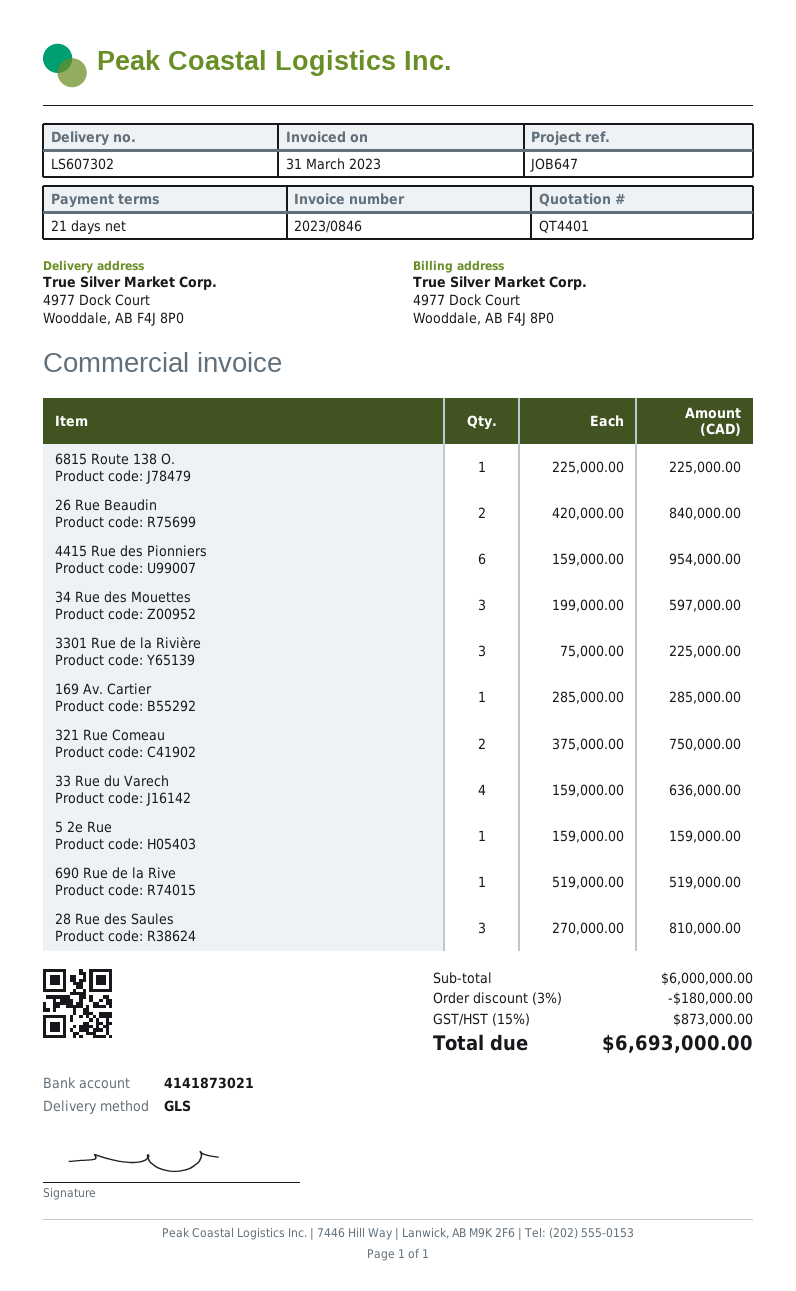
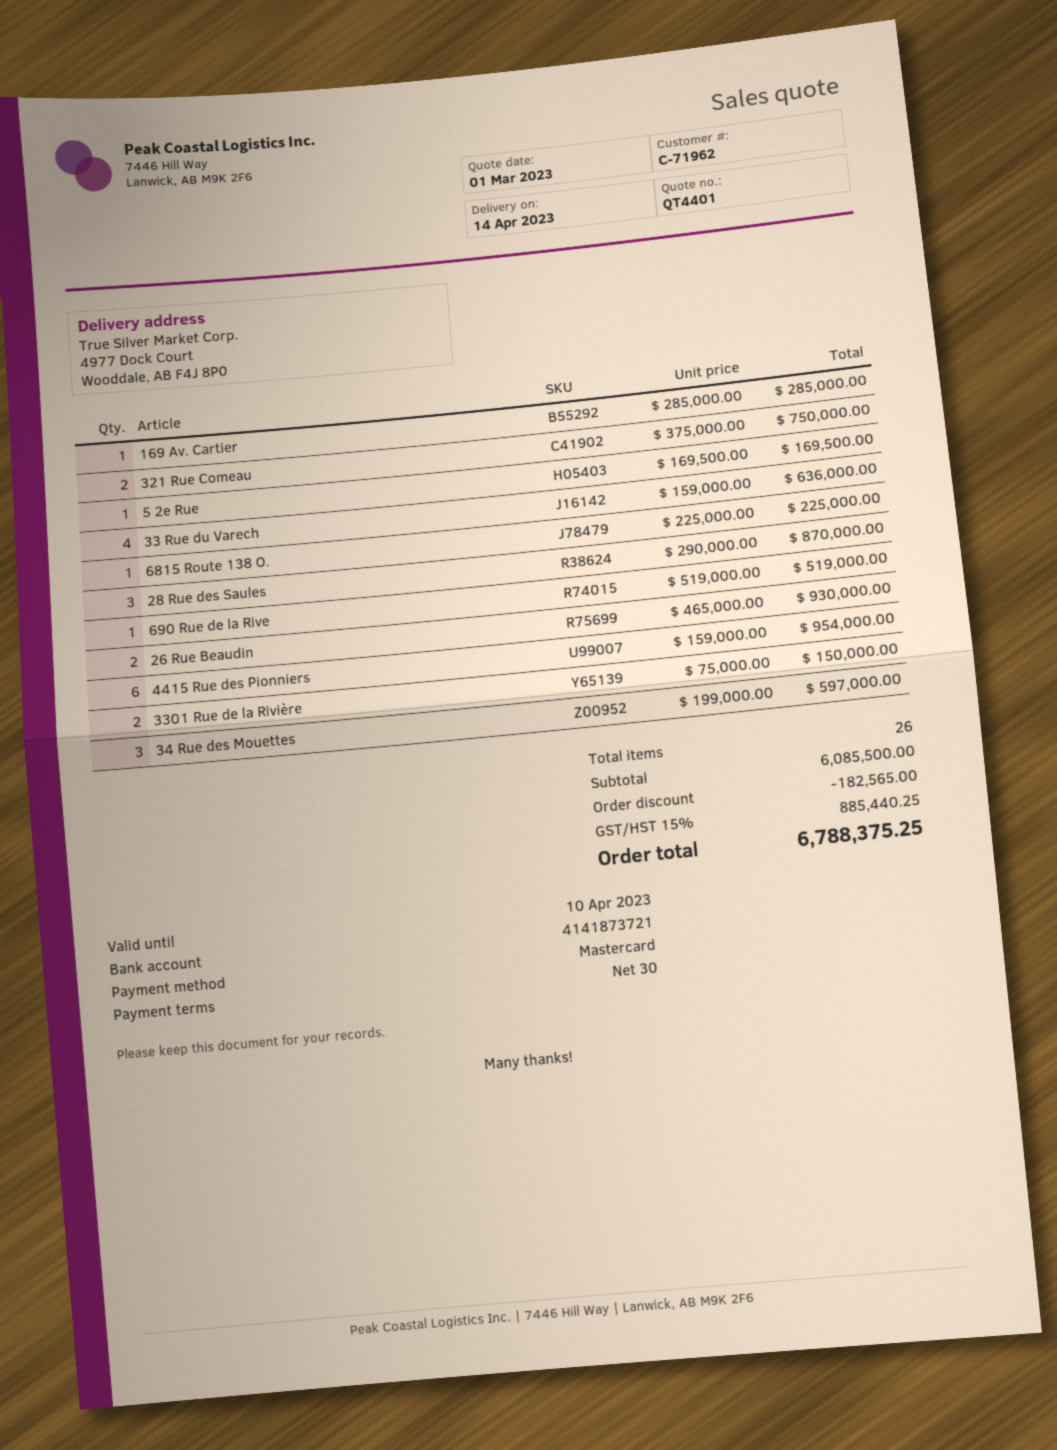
payment terms: 21 days -> 30 days
bank account: 4141873021 -> 4141873721
26 Rue Beaudin: 2 x 420000.00 = 840000.00 -> 2 x 465000.00 = 930000.00
3301 Rue de la Rivière: 3 x 75000.00 = 225000.00 -> 2 x 75000.00 = 150000.00
5 2e Rue: 1 x 159000.00 = 159000.00 -> 1 x 169500.00 = 169500.00
28 Rue des Saules: 3 x 270000.00 = 810000.00 -> 3 x 290000.00 = 870000.00
subtotal: 6000000.00 -> 6085500.00
discount: 180000.00 -> 182565.00
tax: 15% = 873000.00 -> 15% = 885440.25
total: 6693000.00 -> 6788375.25

